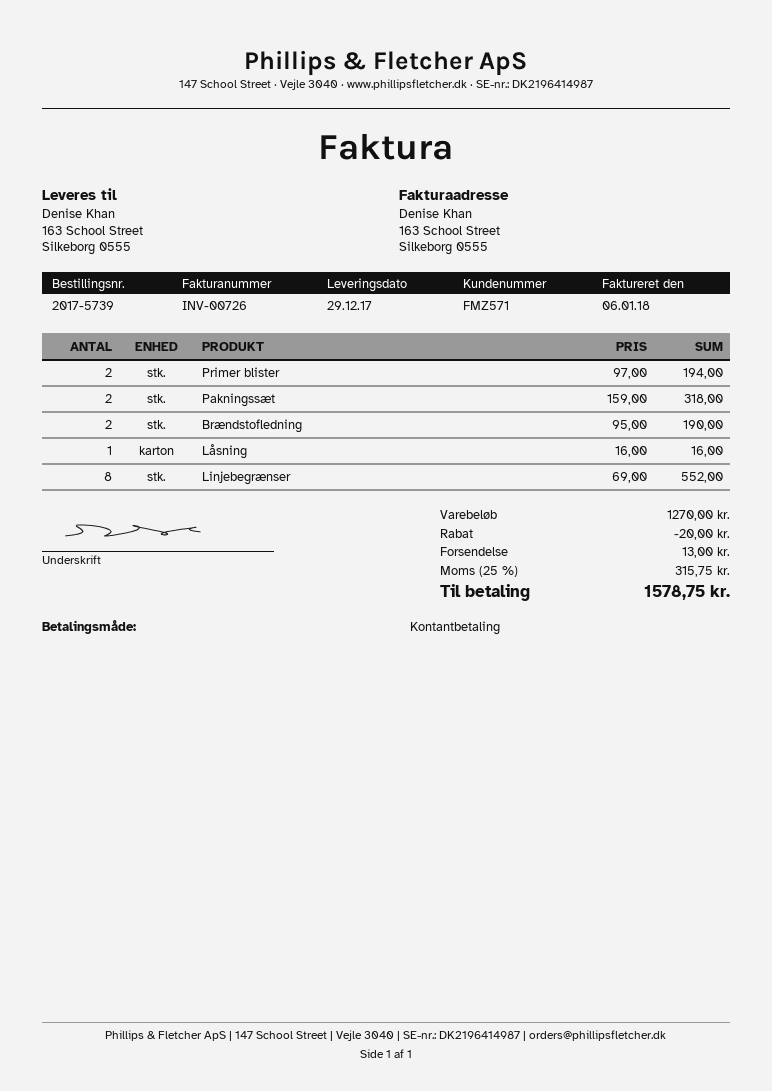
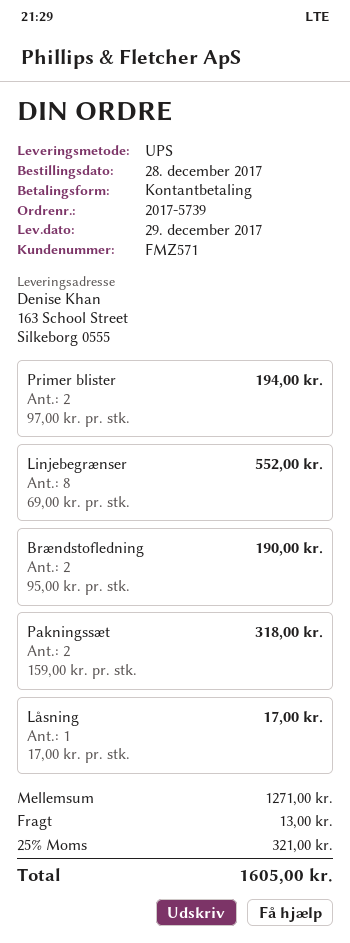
Låsning: 1 x 16.00 = 16.00 -> 1 x 17.00 = 17.00
subtotal: 1270.00 -> 1271.00
discount: 20.00 -> none
tax: 25% = 315.75 -> 25% = 321.00
total: 1578.75 -> 1605.00

